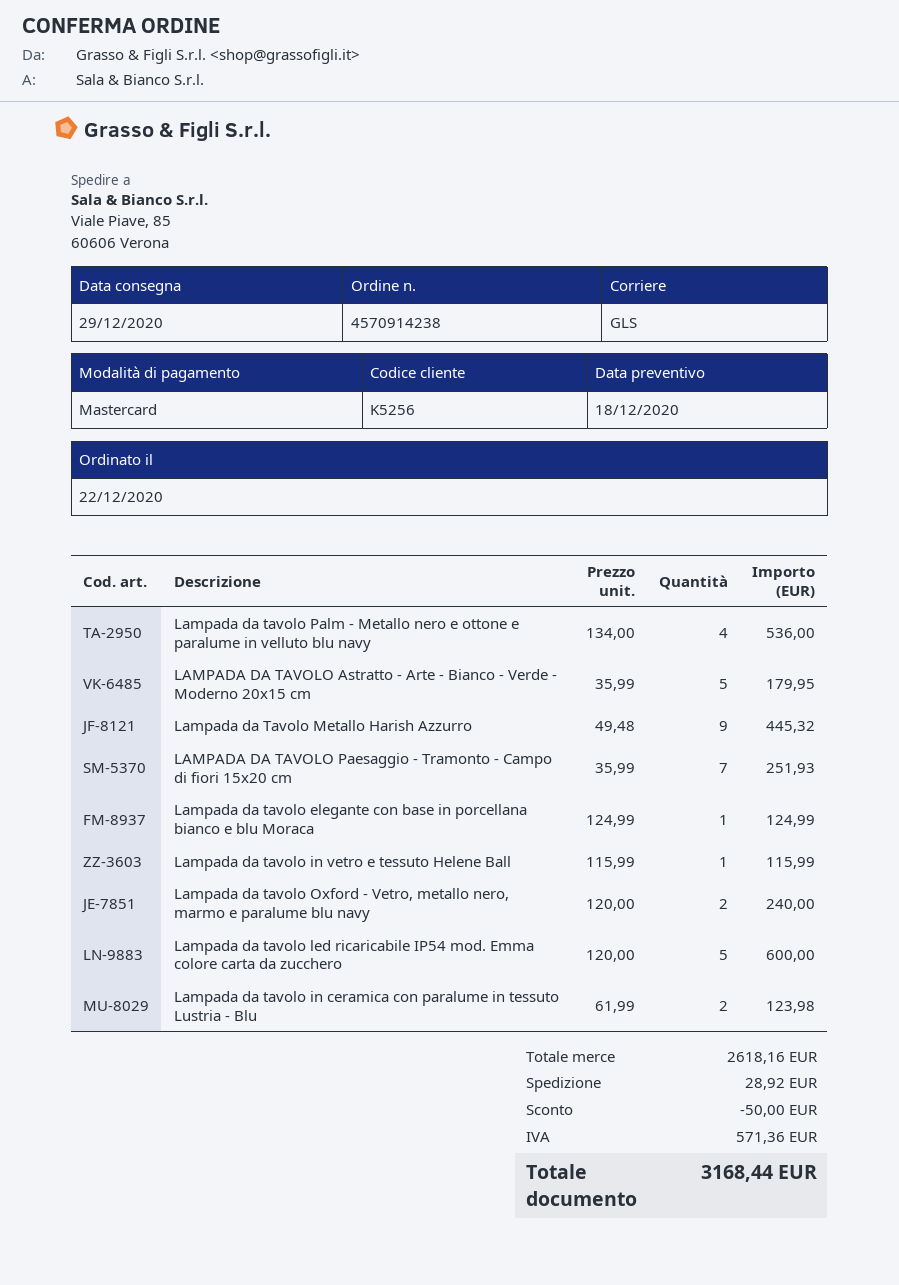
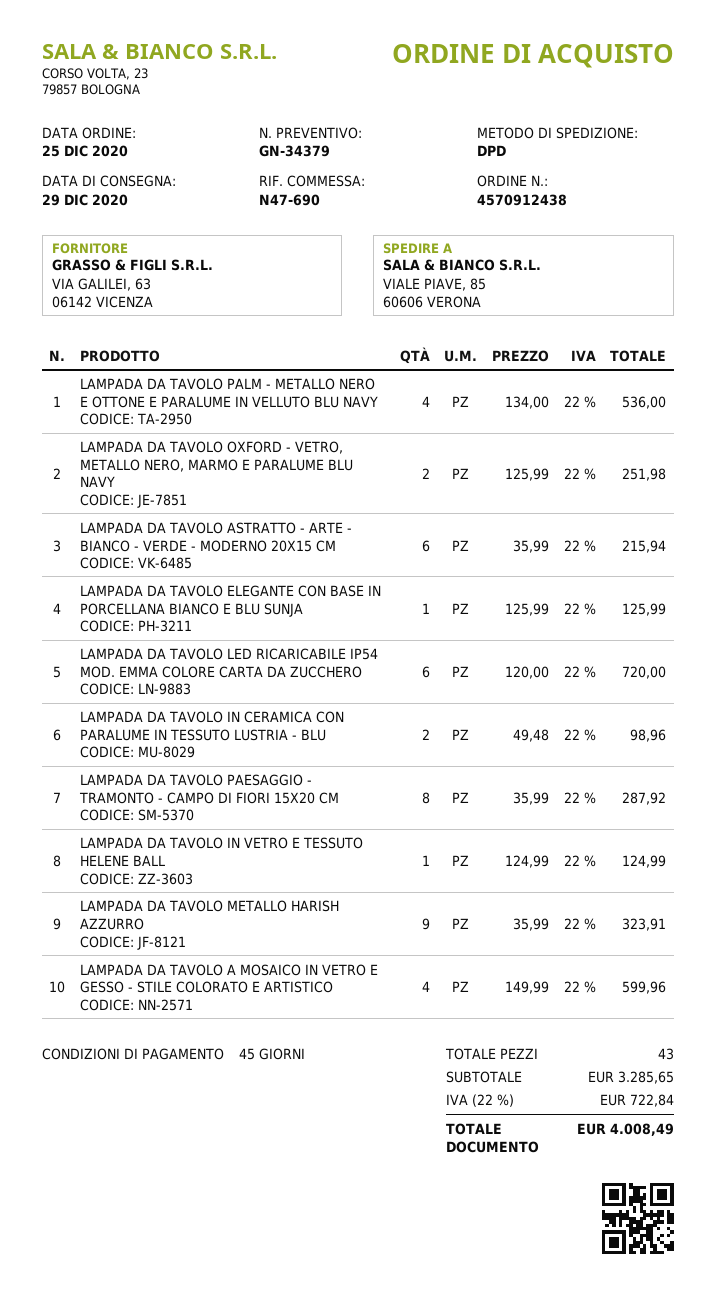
order number: 4570914238 -> 4570912438
order date: 2020-12-22 -> 2020-12-25
shipping method: GLS -> DPD
LAMPADA DA TAVOLO Astratto - Arte - Bianco - Verde - Moderno 20x15 cm: 5 x 35.99 = 179.95 -> 6 x 35.99 = 215.94
Lampada da Tavolo Metallo Harish Azzurro: 9 x 49.48 = 445.32 -> 9 x 35.99 = 323.91
LAMPADA DA TAVOLO Paesaggio - Tramonto - Campo di fiori 15x20 cm: 7 x 35.99 = 251.93 -> 8 x 35.99 = 287.92
Lampada da tavolo elegante con base in porcellana bianco e blu Moraca: 1 x 124.99 = 124.99 -> none
Lampada da tavolo in vetro e tessuto Helene Ball: 1 x 115.99 = 115.99 -> 1 x 124.99 = 124.99
Lampada da tavolo Oxford - Vetro, metallo nero, marmo e paralume blu navy: 2 x 120.00 = 240.00 -> 2 x 125.99 = 251.98
Lampada da tavolo led ricaricabile IP54 mod. Emma colore carta da zucchero: 5 x 120.00 = 600.00 -> 6 x 120.00 = 720.00
Lampada da tavolo in ceramica con paralume in tessuto Lustria - Blu: 2 x 61.99 = 123.98 -> 2 x 49.48 = 98.96
LAMPADA DA TAVOLO ELEGANTE CON BASE IN PORCELLANA BIANCO E BLU SUNJA: none -> 1 x 125.99 = 125.99
LAMPADA DA TAVOLO A MOSAICO IN VETRO E GESSO - STILE COLORATO E ARTISTICO: none -> 4 x 149.99 = 599.96
subtotal: 2618.16 -> 3285.65
discount: 50.00 -> none
shipping: 28.92 -> none
tax: 571.36 -> 722.84
total: 3168.44 -> 4008.49

